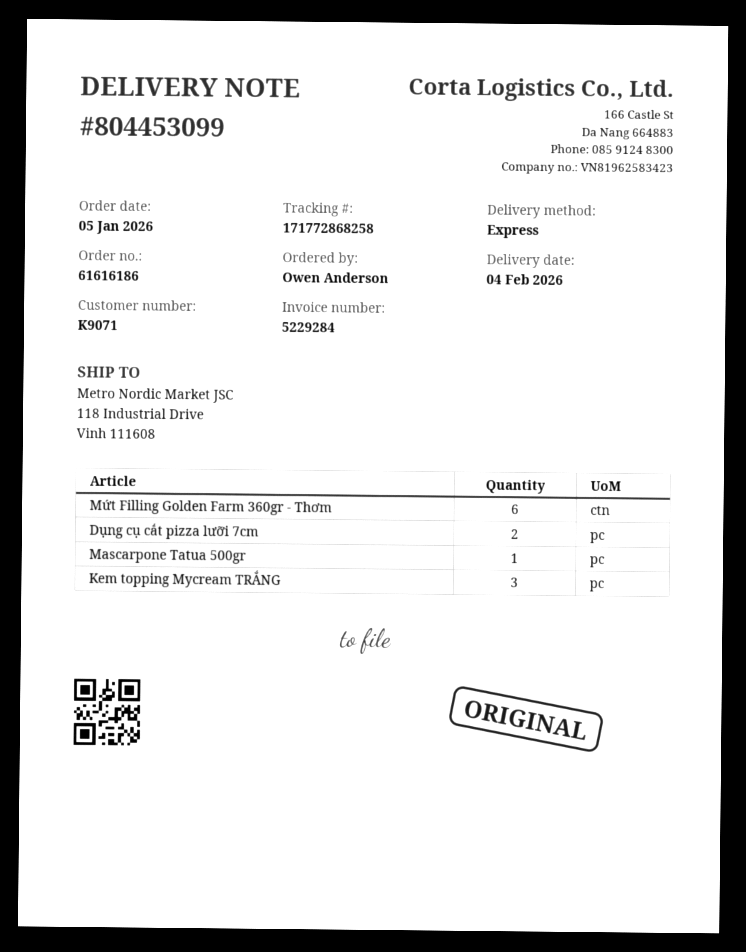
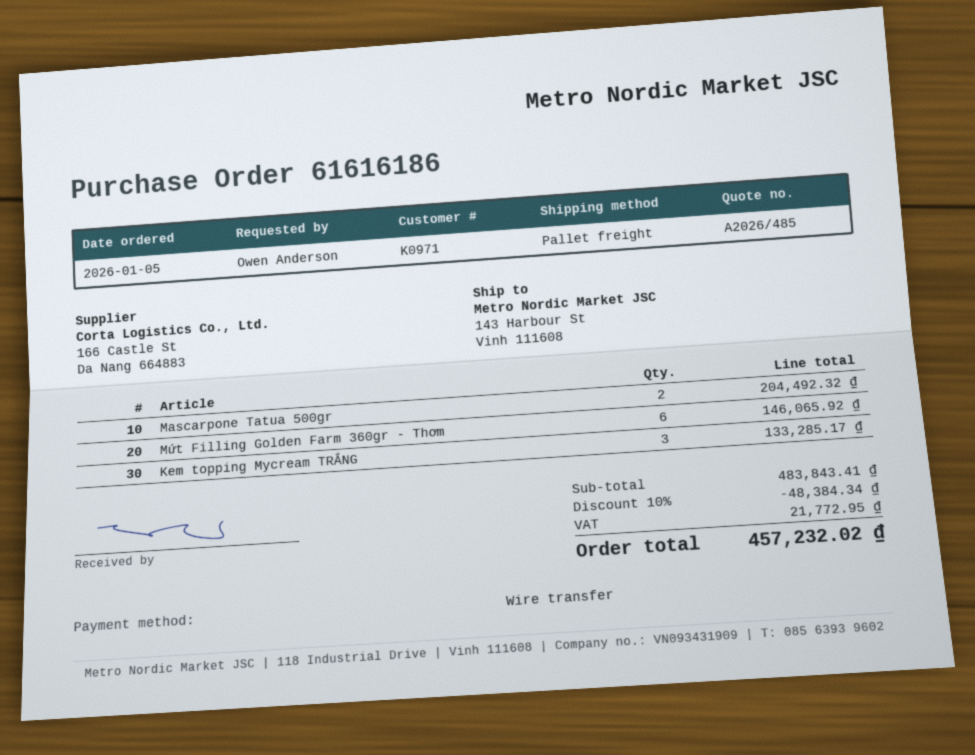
customer number: K9071 -> K0971
shipping method: express -> pallet freight
ship to: 118 Industrial Drive, Vinh 111608 -> 143 Harbour St, Vinh 111608
Dụng cụ cắt pizza lưỡi 7cm: 2 -> none
Mascarpone Tatua 500gr: 1 -> 2

